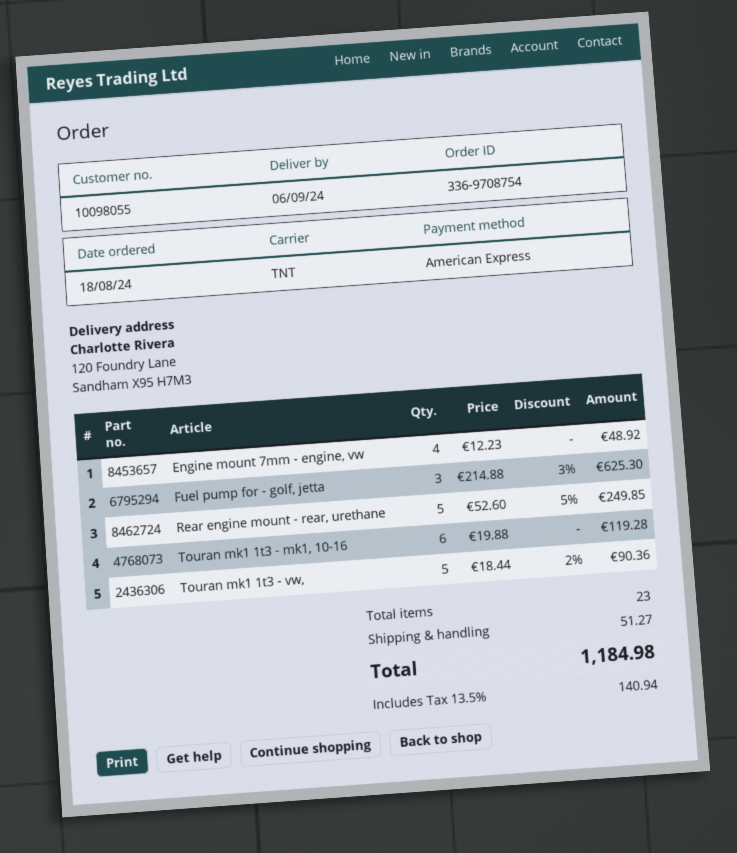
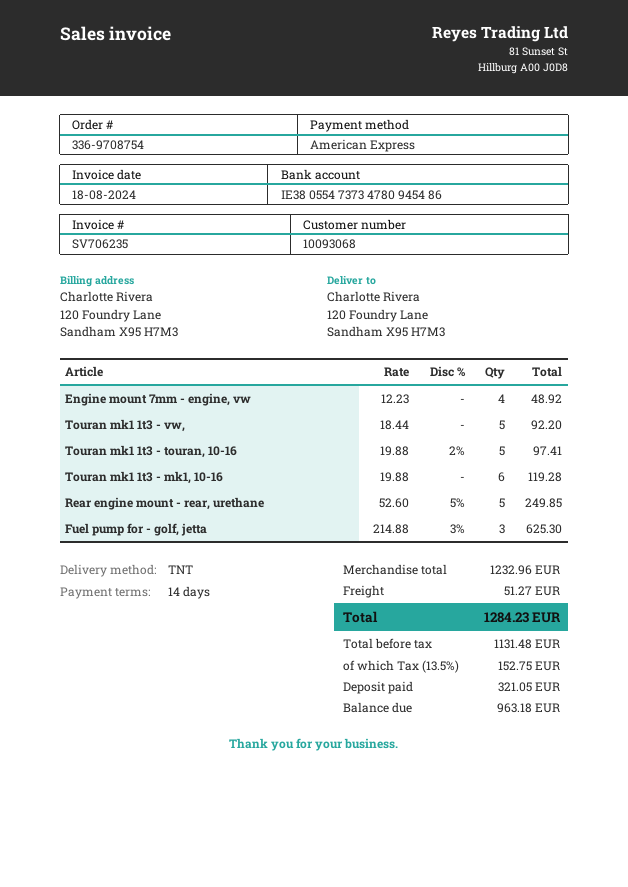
customer number: 10098055 -> 10093068
Touran mk1 1t3 - vw,: 5 x 18.44 - 2% = 90.36 -> 5 x 18.44 = 92.20
Touran mk1 1t3 - touran, 10-16: none -> 5 x 19.88 - 2% = 97.41
tax: 13.5% = 140.94 -> 13.5% = 152.75
total: 1184.98 -> 1284.23

